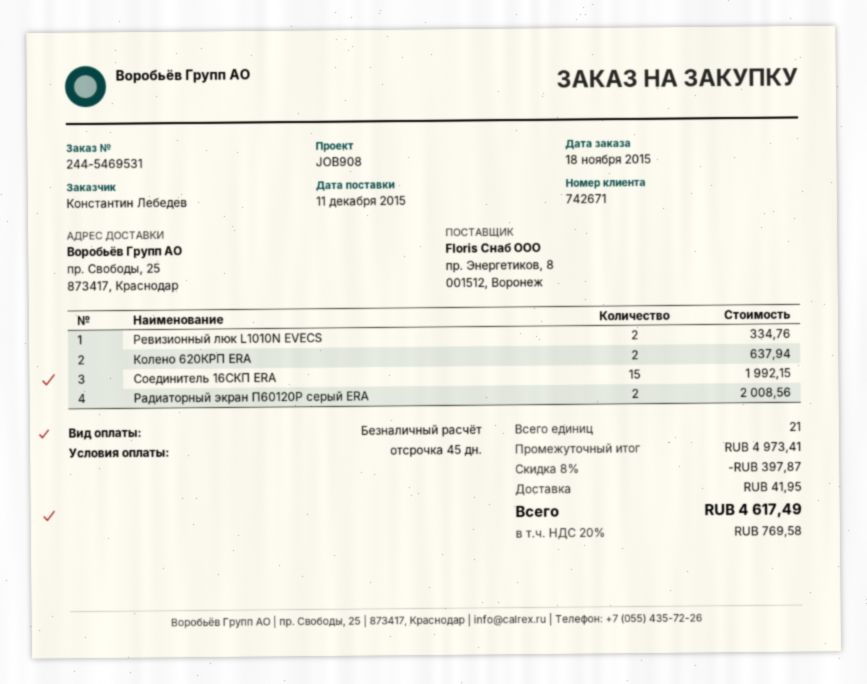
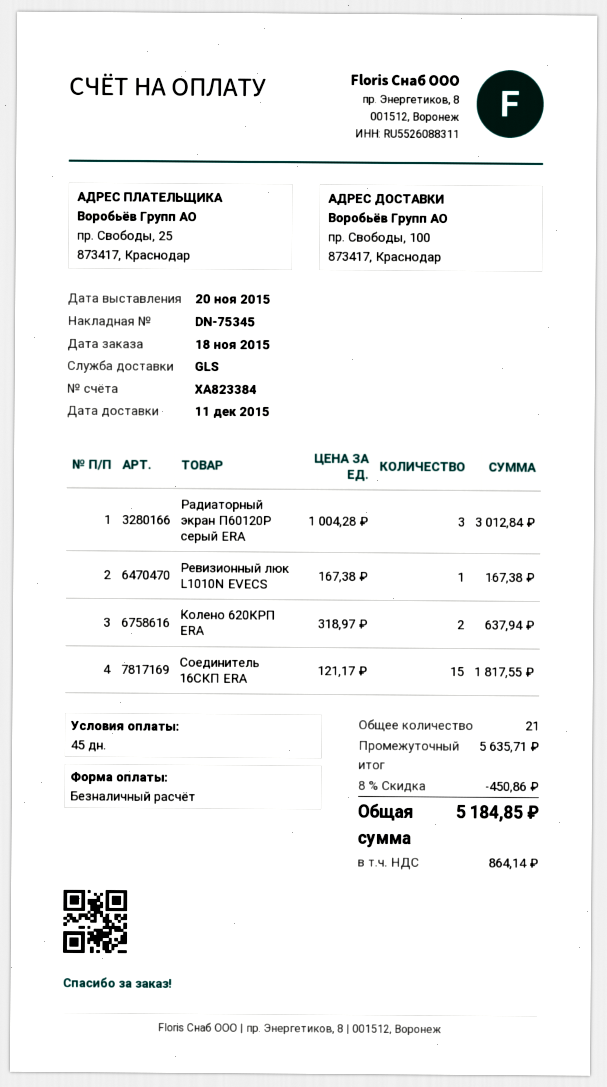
ship to: пр. Свободы, 25, 873417, Краснодар -> пр. Свободы, 100, 873417, Краснодар
Ревизионный люк L1010N EVECS: 2 for 334.76 -> 1 for 167.38
Соединитель 16СКП ERA: 15 for 1992.15 -> 15 for 1817.55
Радиаторный экран П60120Р серый ERA: 2 for 2008.56 -> 3 for 3012.84
subtotal: 4973.41 -> 5635.71
discount: 8% = 397.87 -> 8% = 450.86
shipping: 41.95 -> none
tax: 769.58 -> 864.14
total: 4617.49 -> 5184.85

